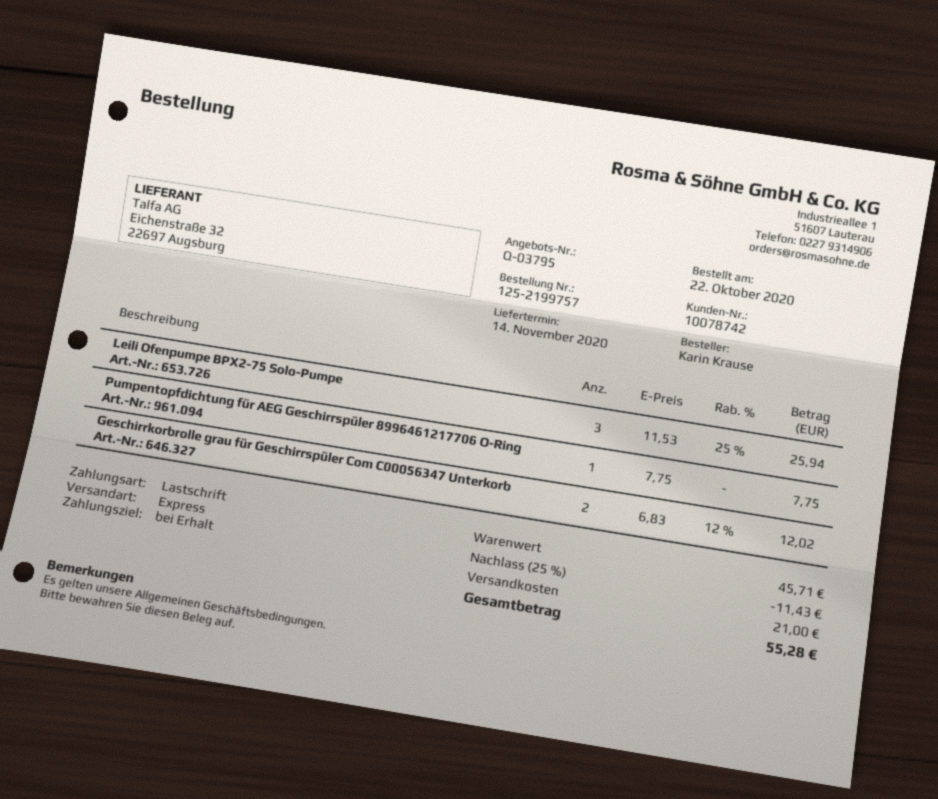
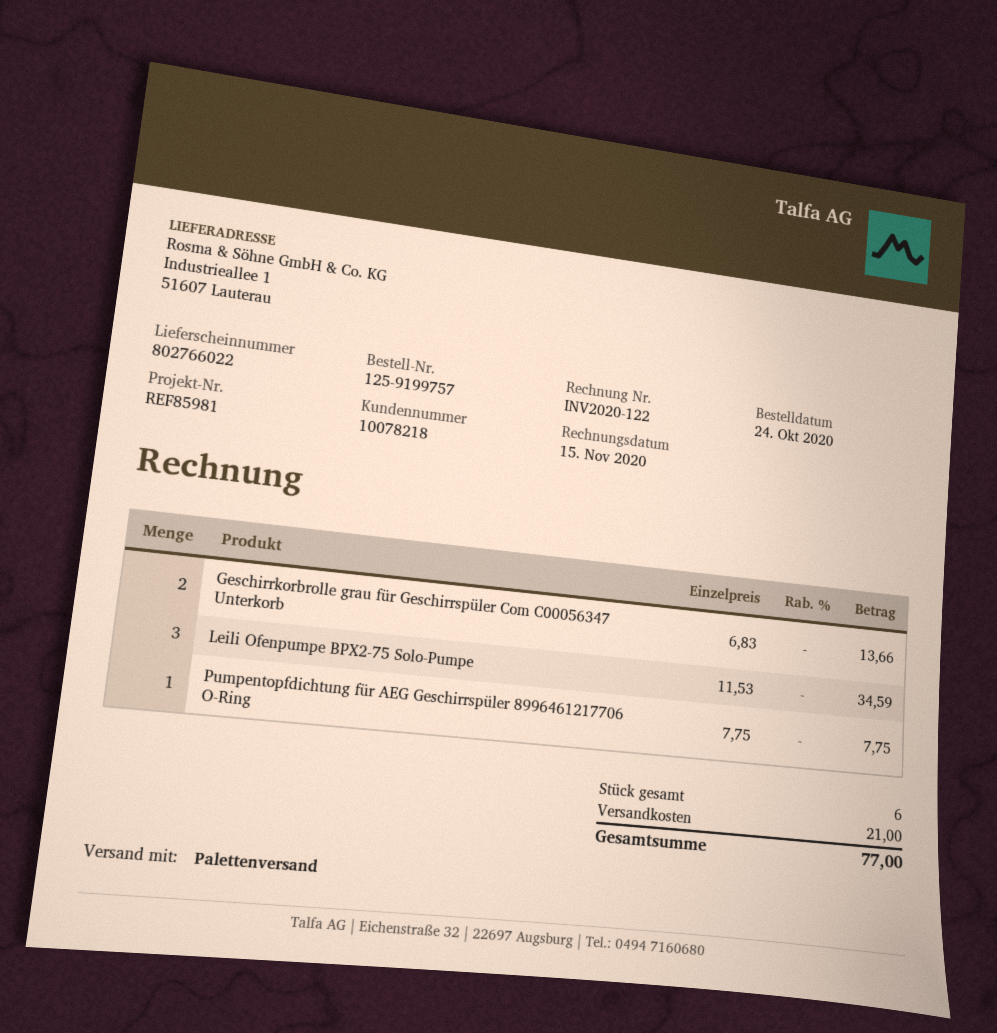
order number: 125-2199757 -> 125-9199757
order date: 2020-10-22 -> 2020-10-24
customer number: 10078742 -> 10078218
shipping method: express -> pallet freight
Leili Ofenpumpe BPX2-75 Solo-Pumpe: 3 x 11.53 - 25% = 25.94 -> 3 x 11.53 = 34.59
Geschirrkorbrolle grau für Geschirrspüler Com C00056347 Unterkorb: 2 x 6.83 - 12% = 12.02 -> 2 x 6.83 = 13.66
discount: 25% = 11.43 -> none
total: 55.28 -> 77.00

